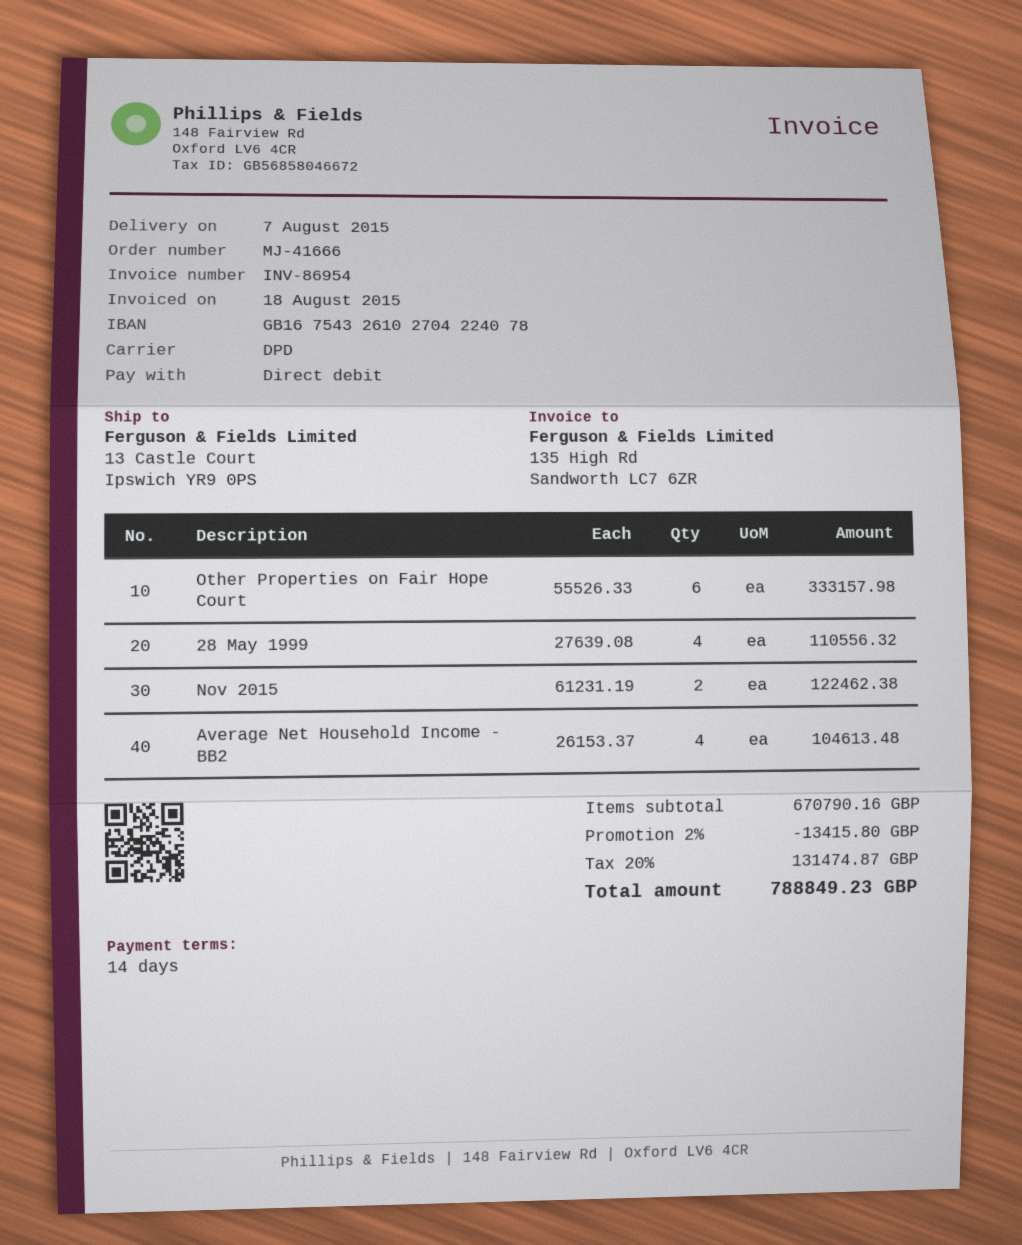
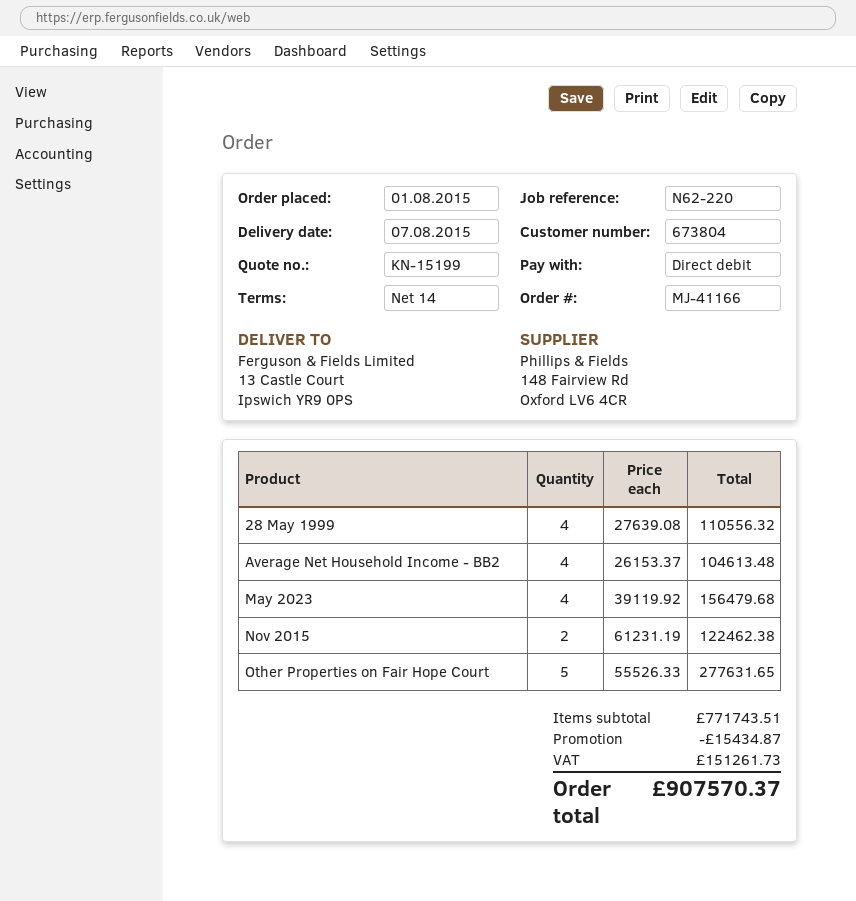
order number: MJ-41666 -> MJ-41166
Other Properties on Fair Hope Court: 6 x 55526.33 = 333157.98 -> 5 x 55526.33 = 277631.65
May 2023: none -> 4 x 39119.92 = 156479.68
subtotal: 670790.16 -> 771743.51
discount: 13415.80 -> 15434.87
tax: 131474.87 -> 151261.73
total: 788849.23 -> 907570.37

